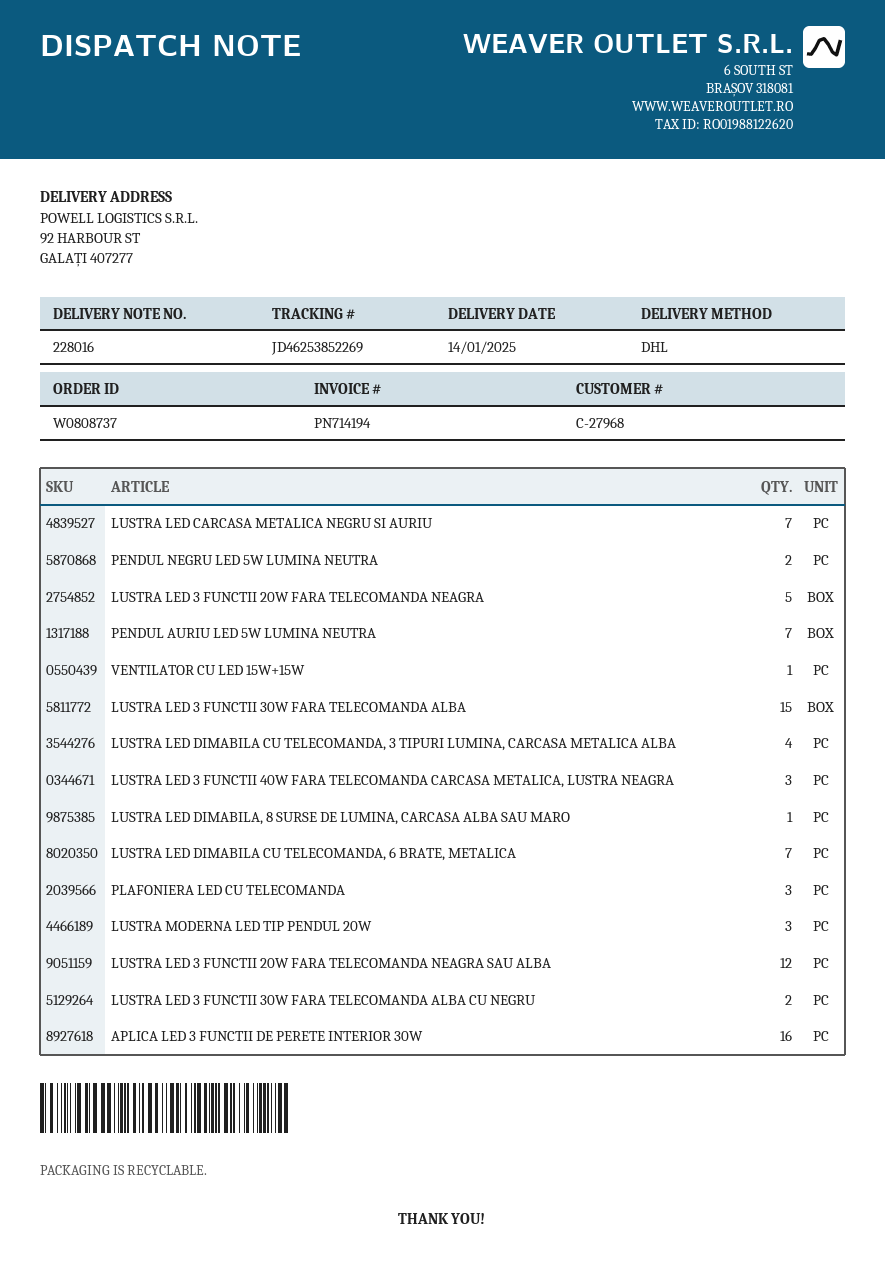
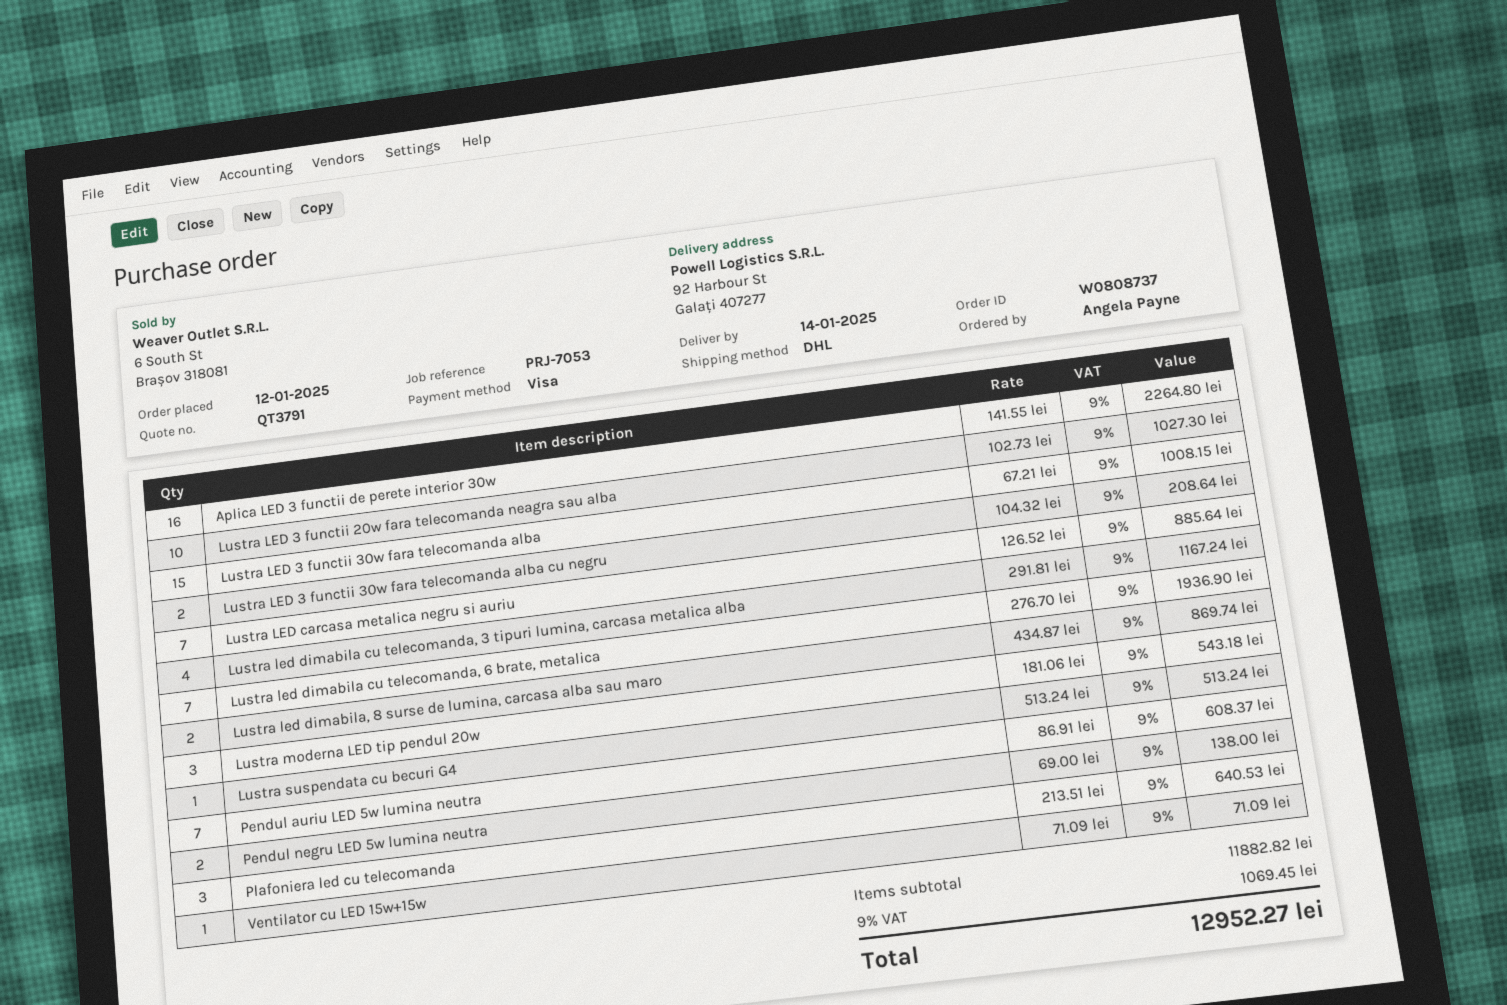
LUSTRA LED 3 FUNCTII 20W FARA TELECOMANDA NEAGRA: 5 -> none
LUSTRA LED 3 FUNCTII 40W FARA TELECOMANDA CARCASA METALICA, LUSTRA NEAGRA: 3 -> none
LUSTRA LED DIMABILA, 8 SURSE DE LUMINA, CARCASA ALBA SAU MARO: 1 -> 2
LUSTRA LED 3 FUNCTII 20W FARA TELECOMANDA NEAGRA SAU ALBA: 12 -> 10
Lustra suspendata cu becuri G4: none -> 1

